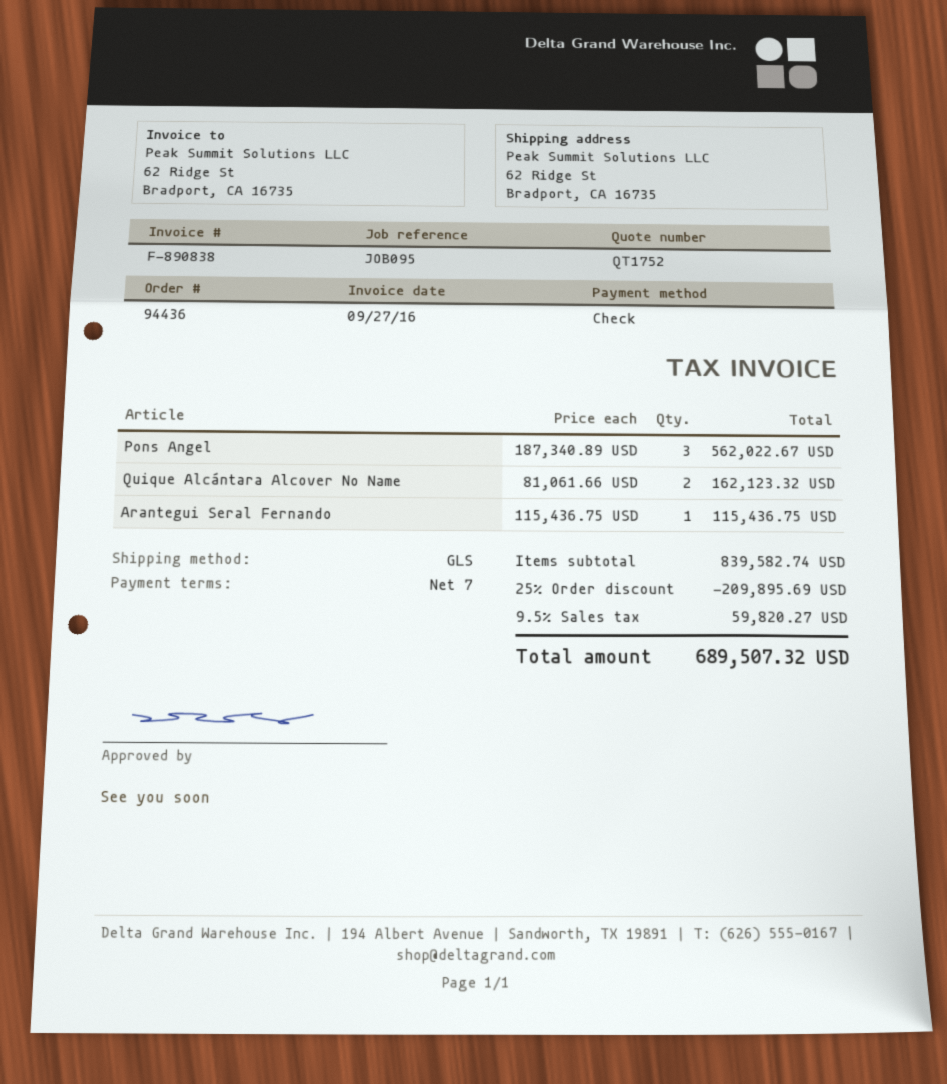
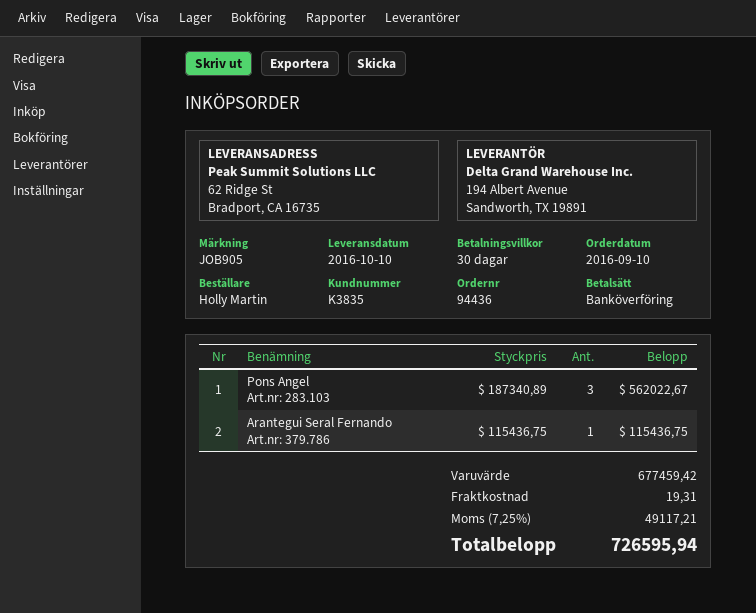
payment terms: 7 days -> 30 days
reference: JOB095 -> JOB905
payment method: cheque -> bank transfer
Quique Alcántara Alcover No Name: 2 x 81061.66 = 162123.32 -> none
subtotal: 839582.74 -> 677459.42
discount: 25% = 209895.69 -> none
shipping: none -> 19.31
tax: 9.5% = 59820.27 -> 7.25% = 49117.21
total: 689507.32 -> 726595.94

